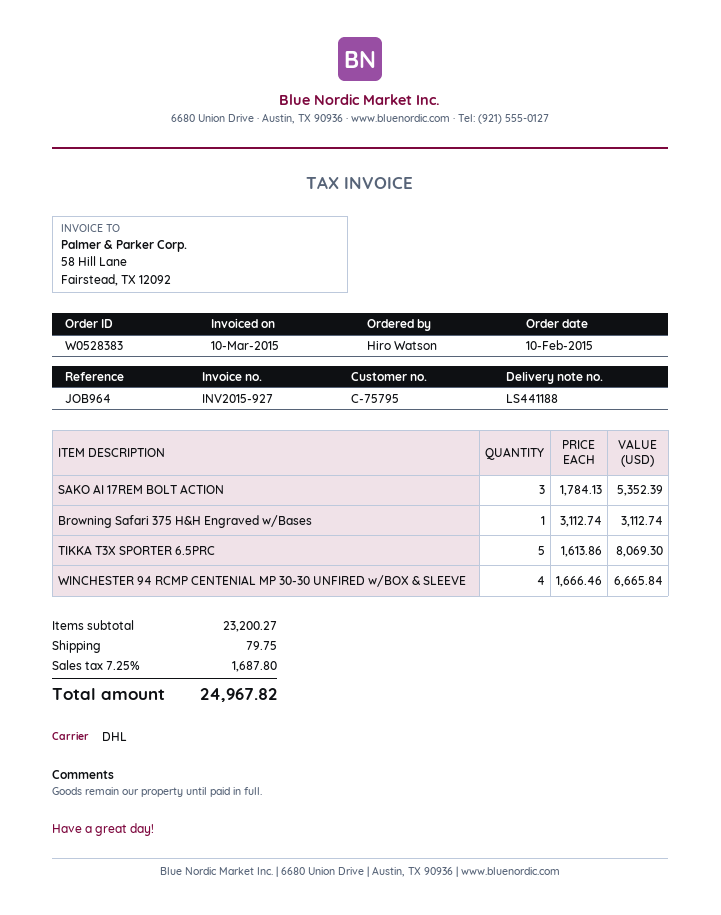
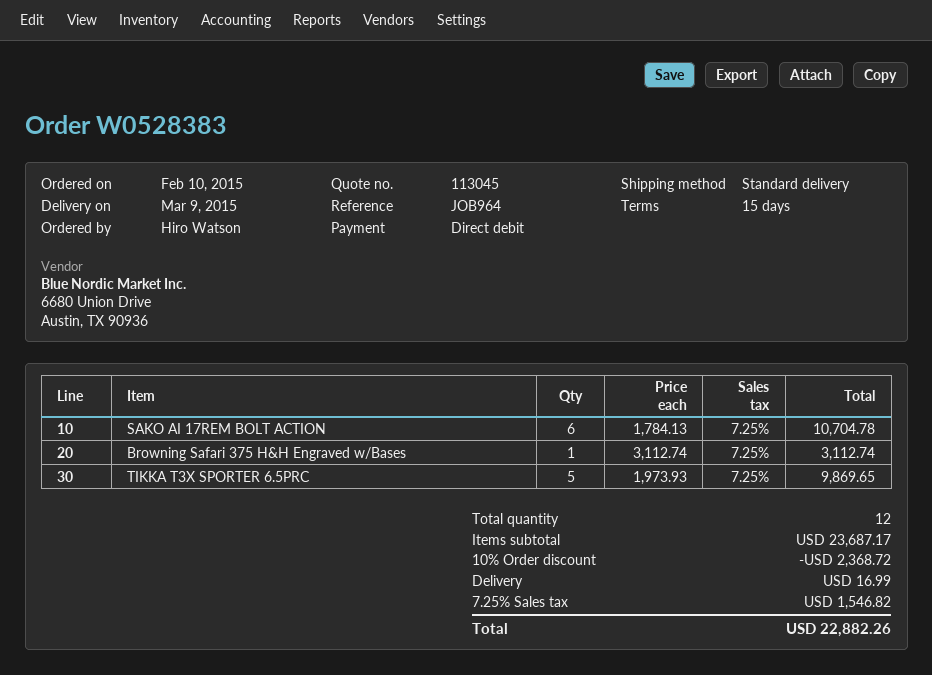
shipping method: DHL -> standard
SAKO AI 17REM BOLT ACTION: 3 x 1784.13 = 5352.39 -> 6 x 1784.13 = 10704.78
TIKKA T3X SPORTER 6.5PRC: 5 x 1613.86 = 8069.30 -> 5 x 1973.93 = 9869.65
WINCHESTER 94 RCMP CENTENIAL MP 30-30 UNFIRED w/BOX & SLEEVE: 4 x 1666.46 = 6665.84 -> none
subtotal: 23200.27 -> 23687.17
discount: none -> 10% = 2368.72
shipping: 79.75 -> 16.99
tax: 7.25% = 1687.80 -> 7.25% = 1546.82
total: 24967.82 -> 22882.26

